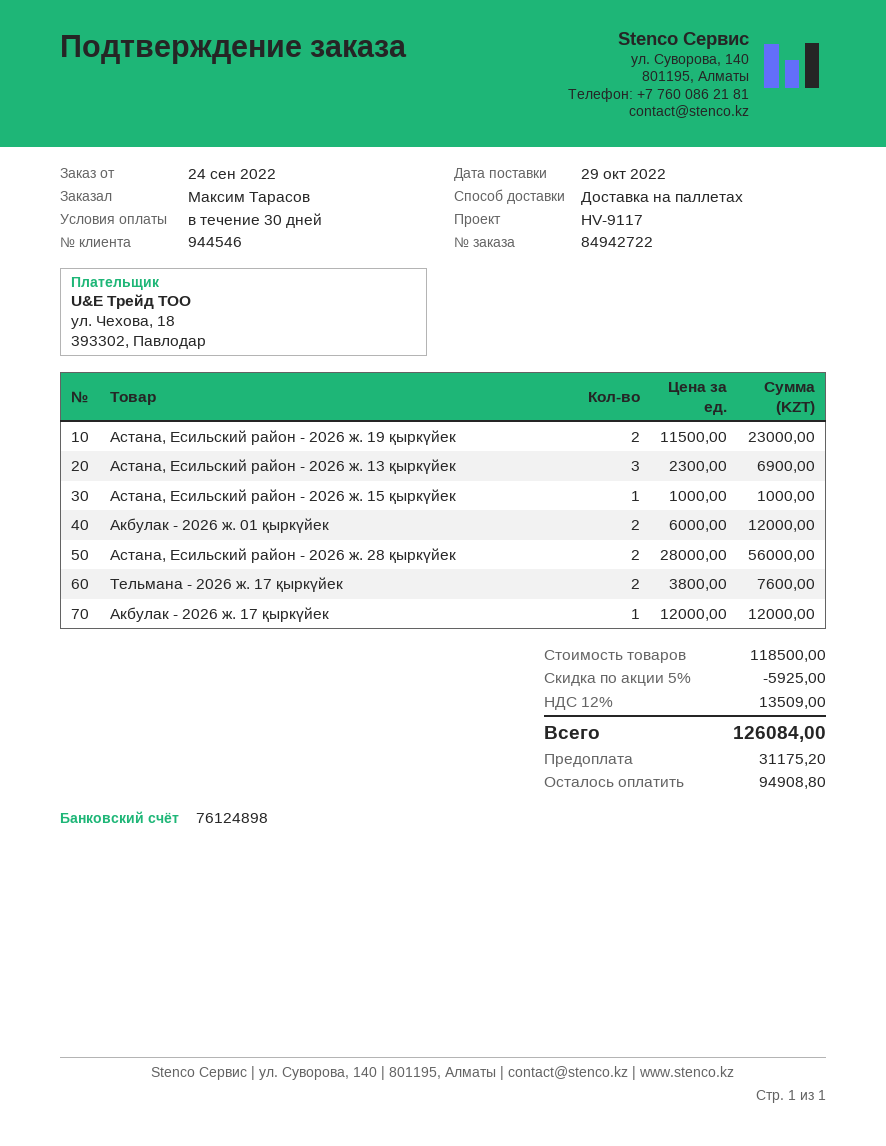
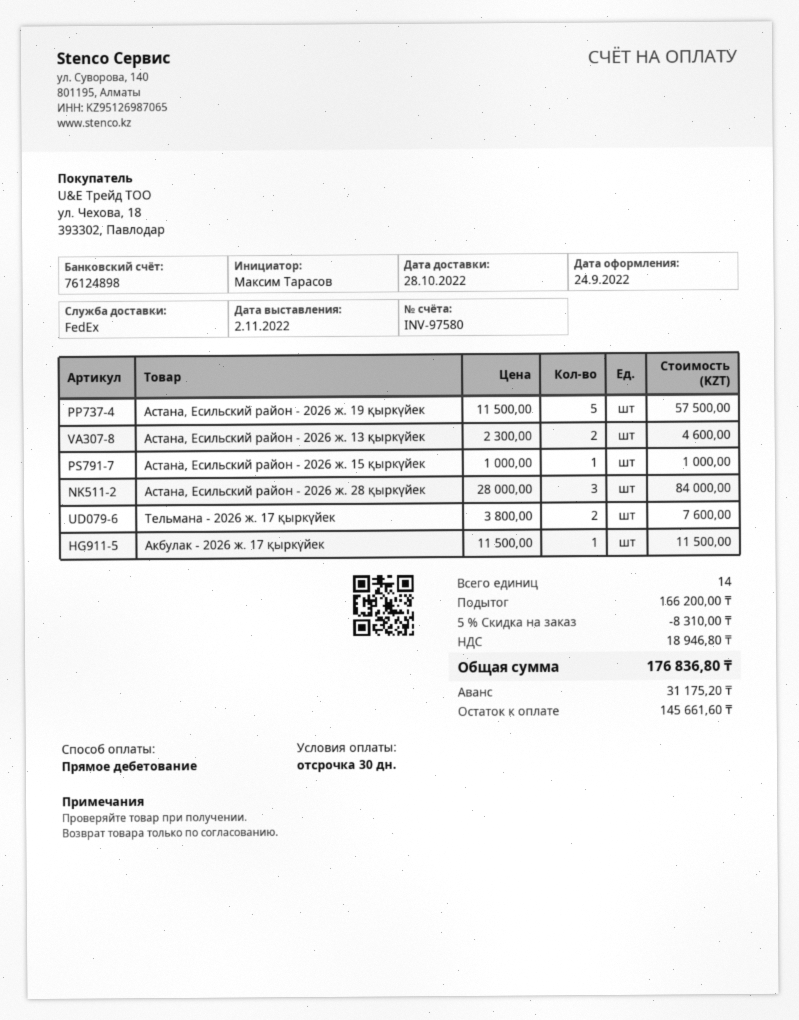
delivery date: 2022-10-29 -> 2022-10-28
shipping method: pallet freight -> FedEx
Астана, Есильский район - 2026 ж. 19 қыркүйек: 2 x 11500.00 = 23000.00 -> 5 x 11500.00 = 57500.00
Астана, Есильский район - 2026 ж. 13 қыркүйек: 3 x 2300.00 = 6900.00 -> 2 x 2300.00 = 4600.00
Акбулак - 2026 ж. 01 қыркүйек: 2 x 6000.00 = 12000.00 -> none
Астана, Есильский район - 2026 ж. 28 қыркүйек: 2 x 28000.00 = 56000.00 -> 3 x 28000.00 = 84000.00
Акбулак - 2026 ж. 17 қыркүйек: 1 x 12000.00 = 12000.00 -> 1 x 11500.00 = 11500.00
subtotal: 118500.00 -> 166200.00
discount: 5% = 5925.00 -> 5% = 8310.00
tax: 13509.00 -> 18946.80
total: 126084.00 -> 176836.80
balance: 94908.80 -> 145661.60

